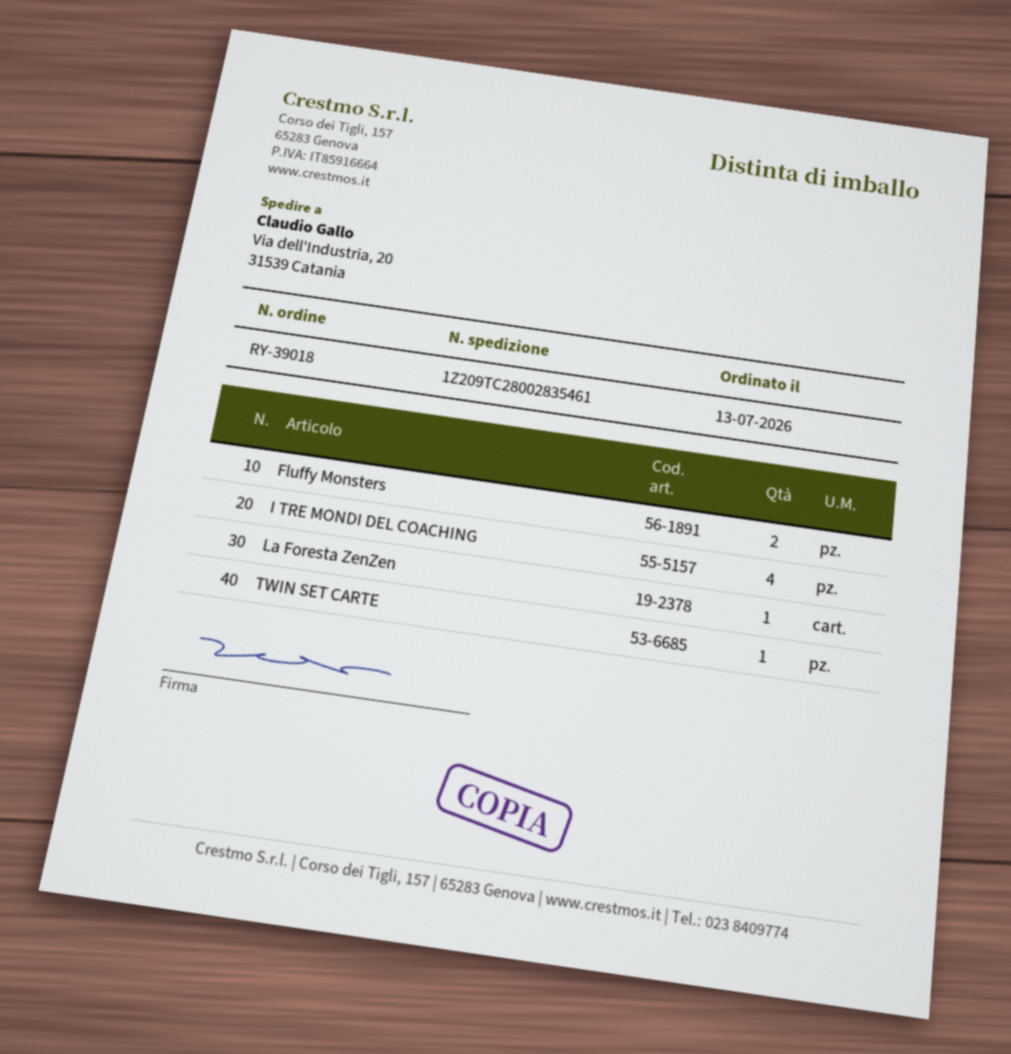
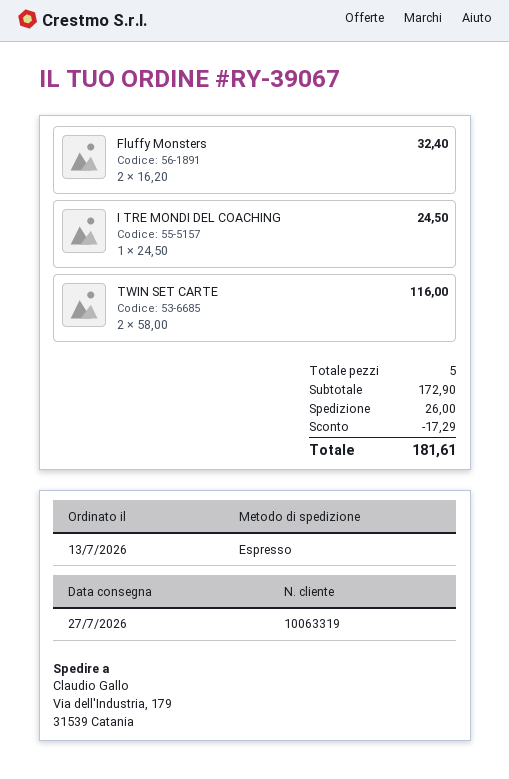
order number: RY-39018 -> RY-39067
ship to: Via dell'Industria, 20, 31539 Catania -> Via dell'Industria, 179, 31539 Catania
I TRE MONDI DEL COACHING: 4 -> 1
La Foresta ZenZen: 1 -> none
TWIN SET CARTE: 1 -> 2

